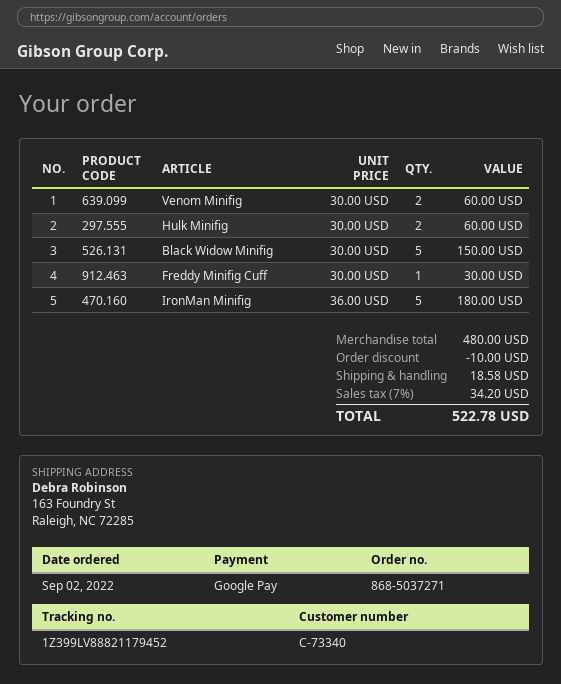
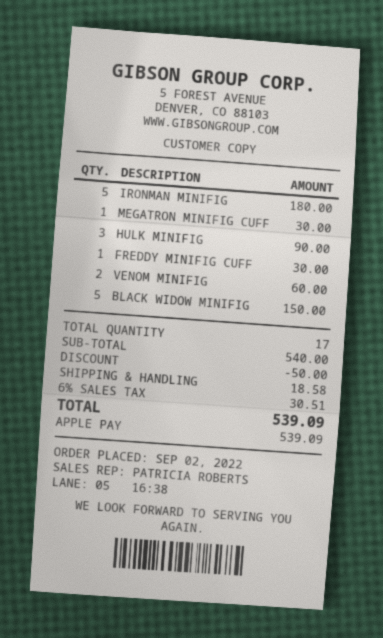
payment method: Google Pay -> Apple Pay
Hulk Minifig: 2 for 60.00 -> 3 for 90.00
MEGATRON MINIFIG CUFF: none -> 1 for 30.00
subtotal: 480.00 -> 540.00
discount: 10.00 -> 50.00
tax: 7% = 34.20 -> 6% = 30.51
total: 522.78 -> 539.09

